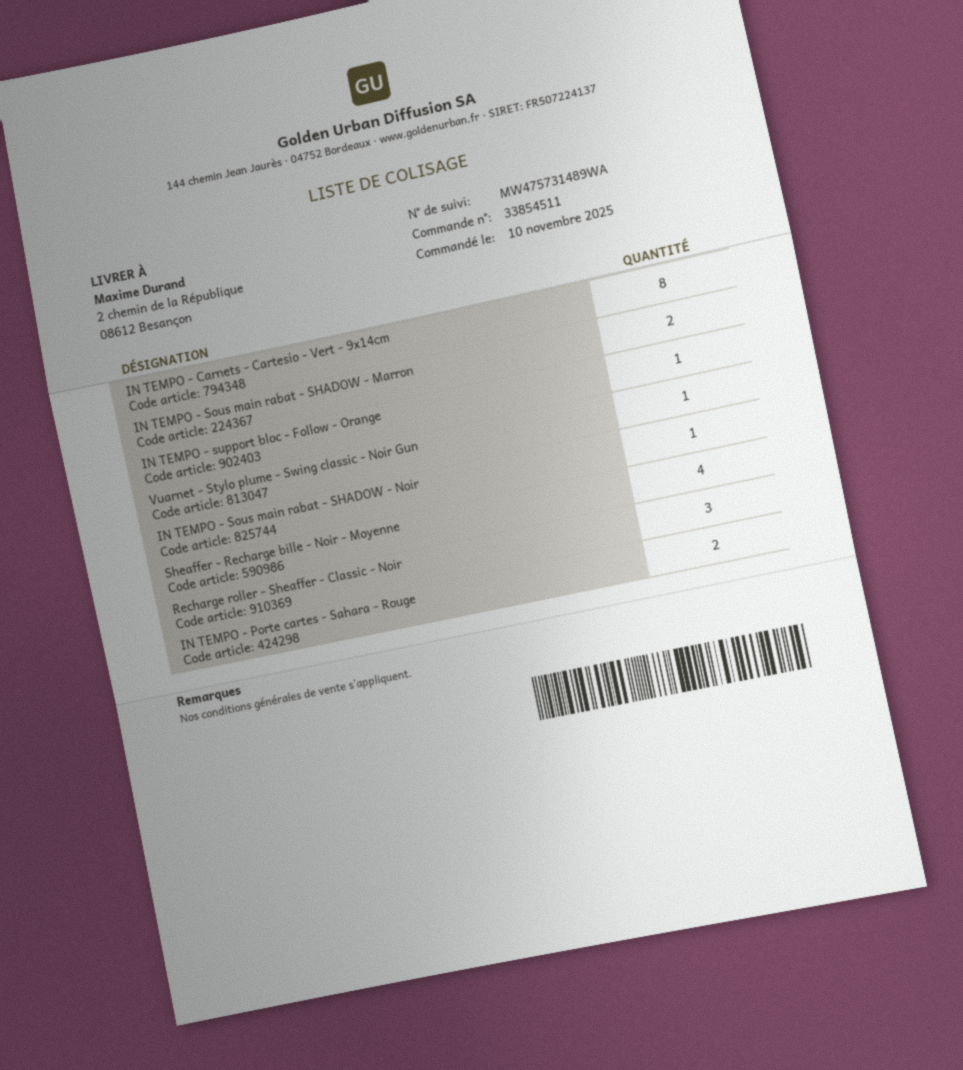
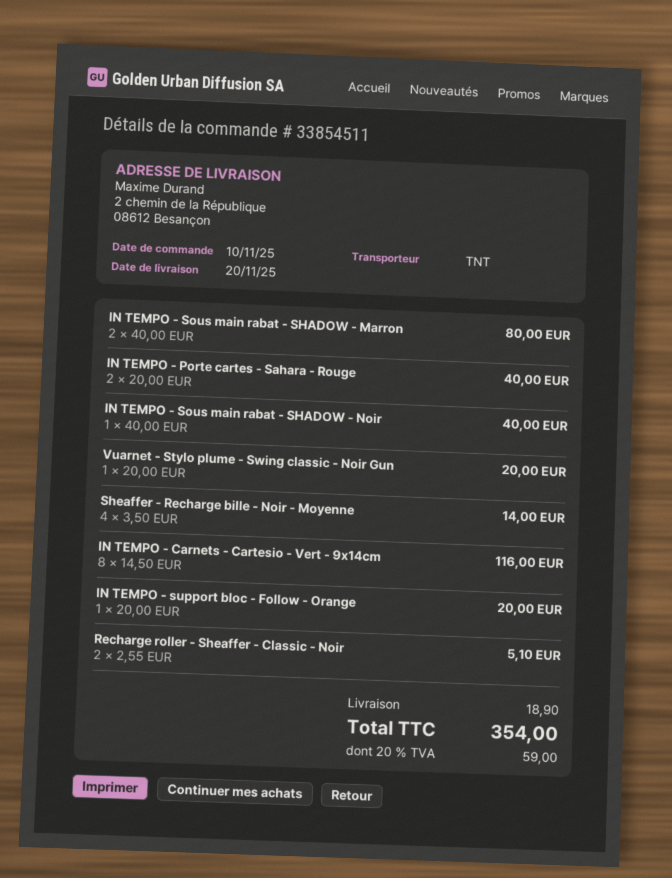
Recharge roller - Sheaffer - Classic - Noir: 3 -> 2

